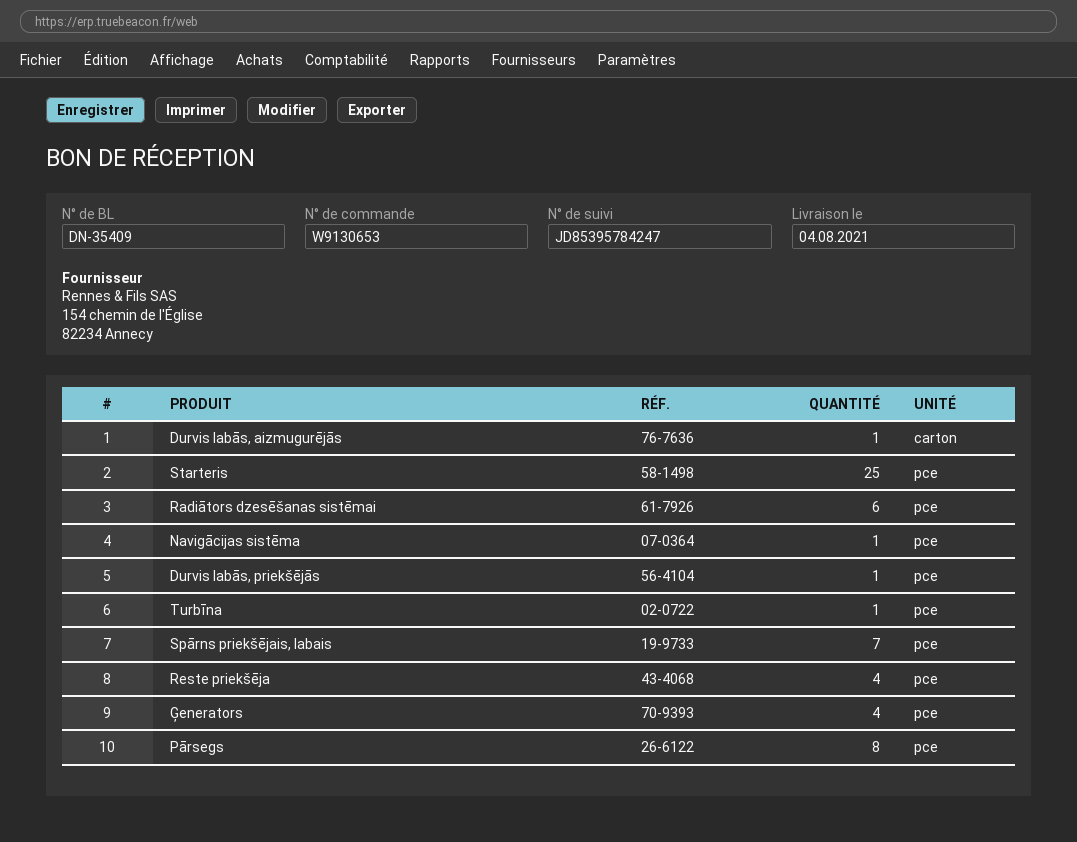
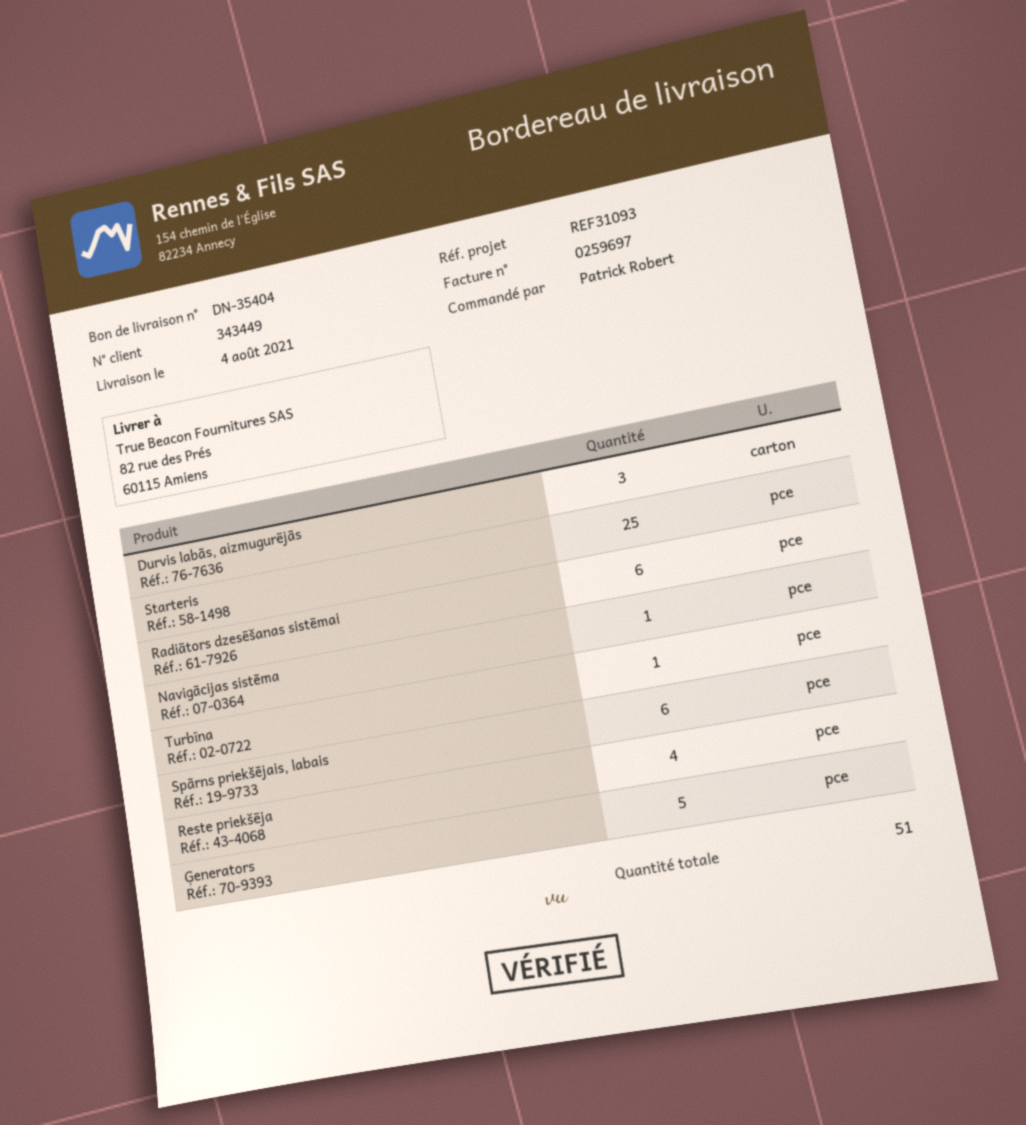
delivery note number: DN-35409 -> DN-35404
Durvis labās, aizmugurējās: 1 -> 3
Durvis labās, priekšējās: 1 -> none
Spārns priekšējais, labais: 7 -> 6
Ģenerators: 4 -> 5
Pārsegs: 8 -> none

